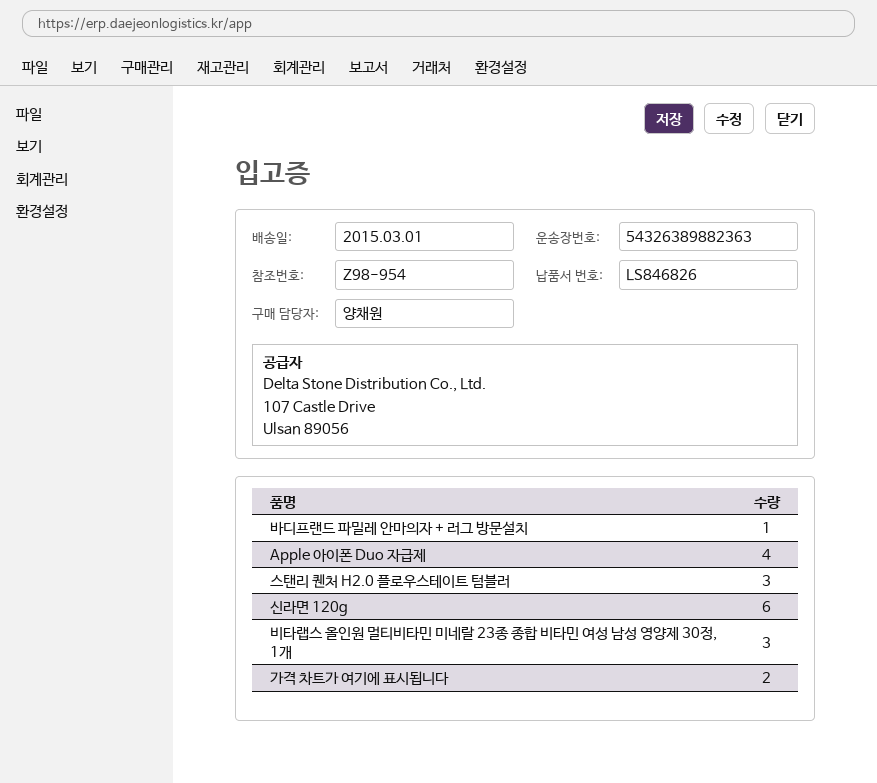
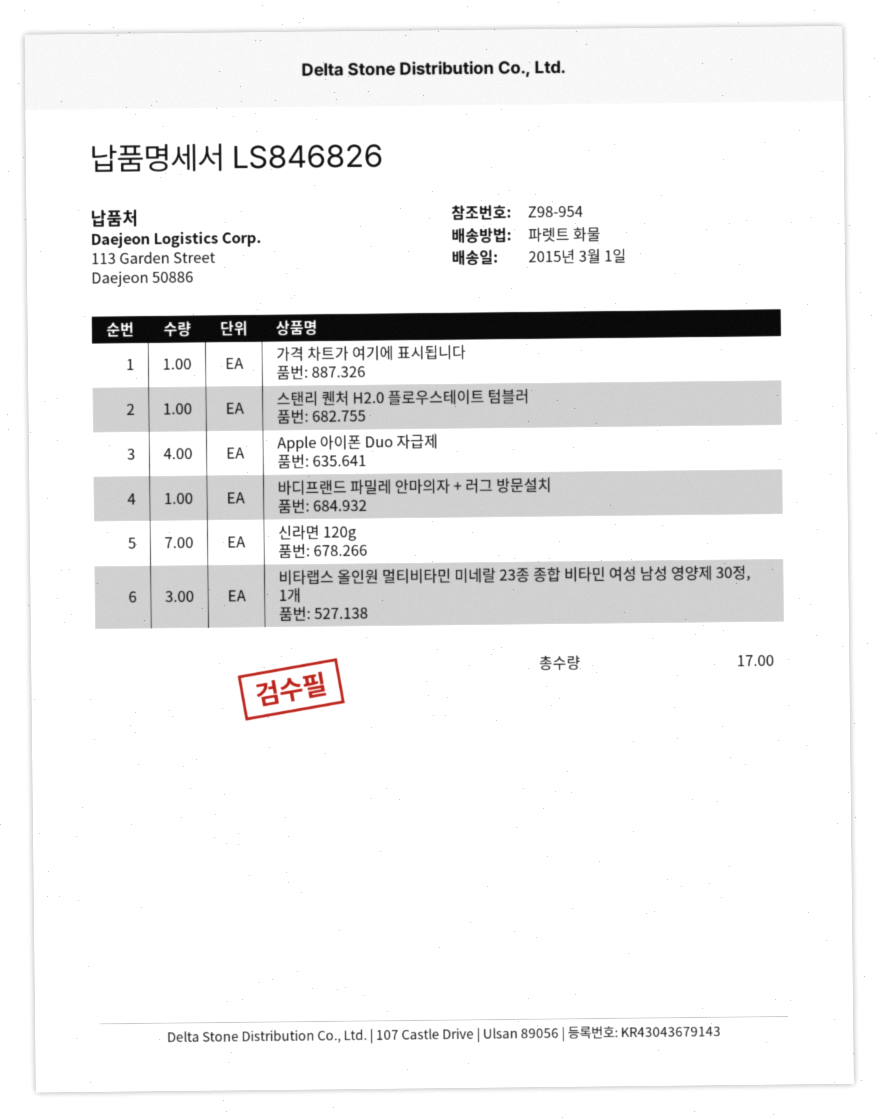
스탠리 퀜처 H2.0 플로우스테이트 텀블러: 3 -> 1
신라면 120g: 6 -> 7
가격 차트가 여기에 표시됩니다: 2 -> 1

